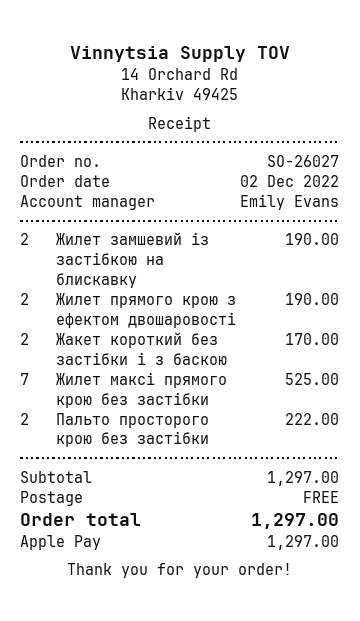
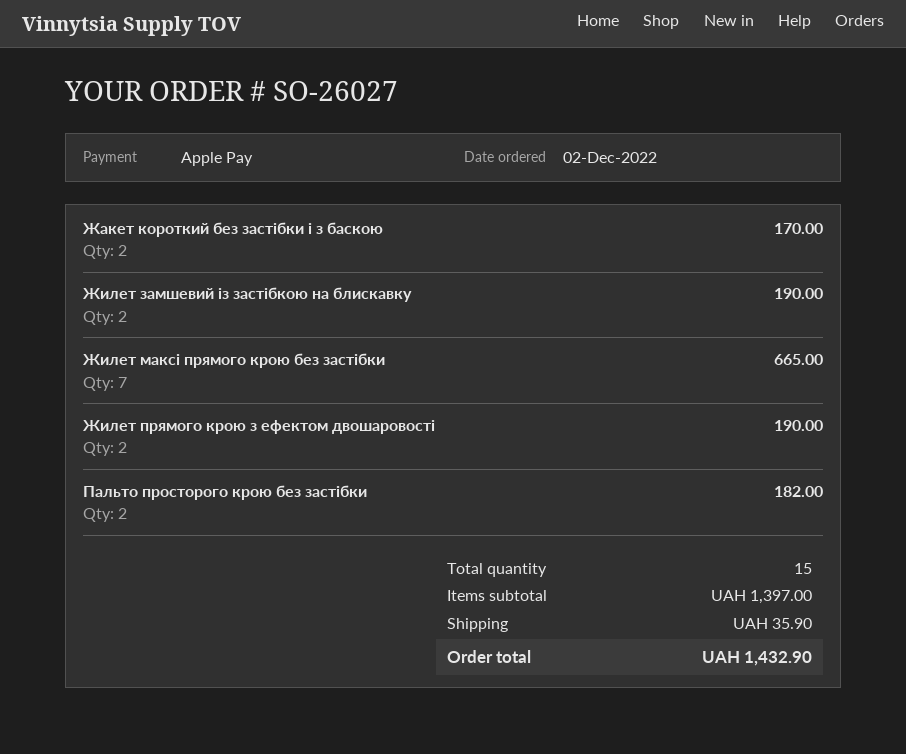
Жилет максі прямого крою без застібки: 7 for 525.00 -> 7 for 665.00
Пальто просторого крою без застібки: 2 for 222.00 -> 2 for 182.00
subtotal: 1297.00 -> 1397.00
shipping: 0.00 -> 35.90
total: 1297.00 -> 1432.90

